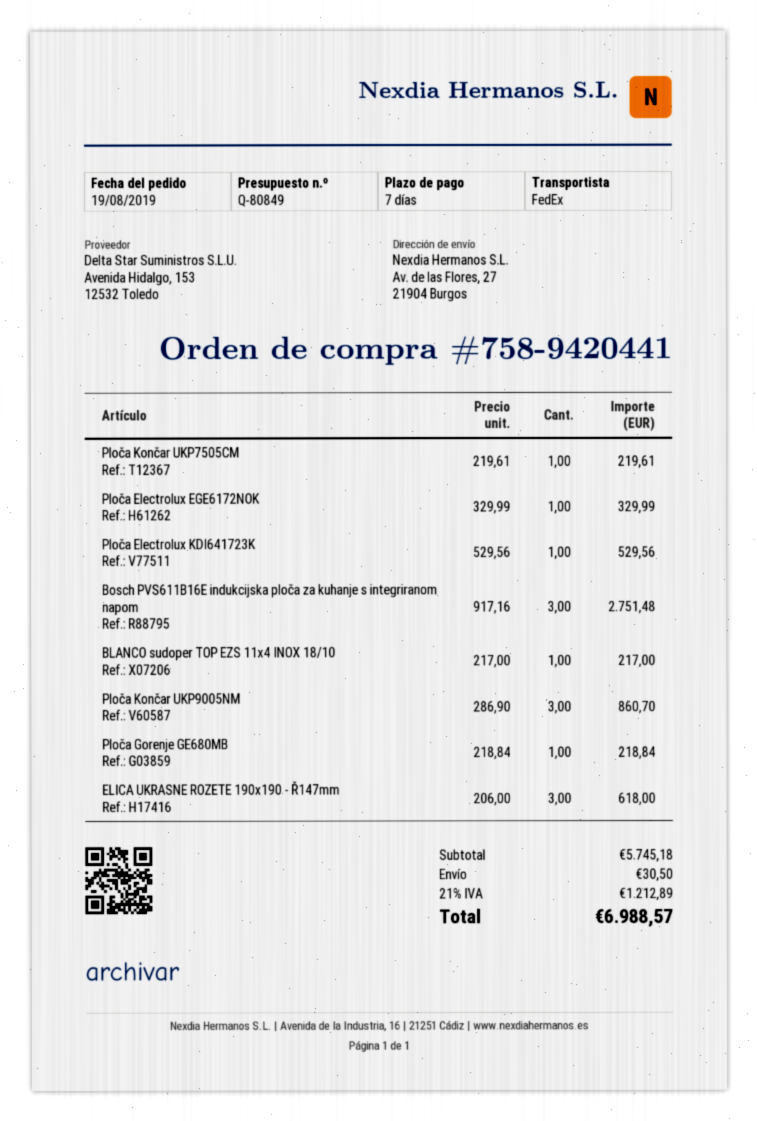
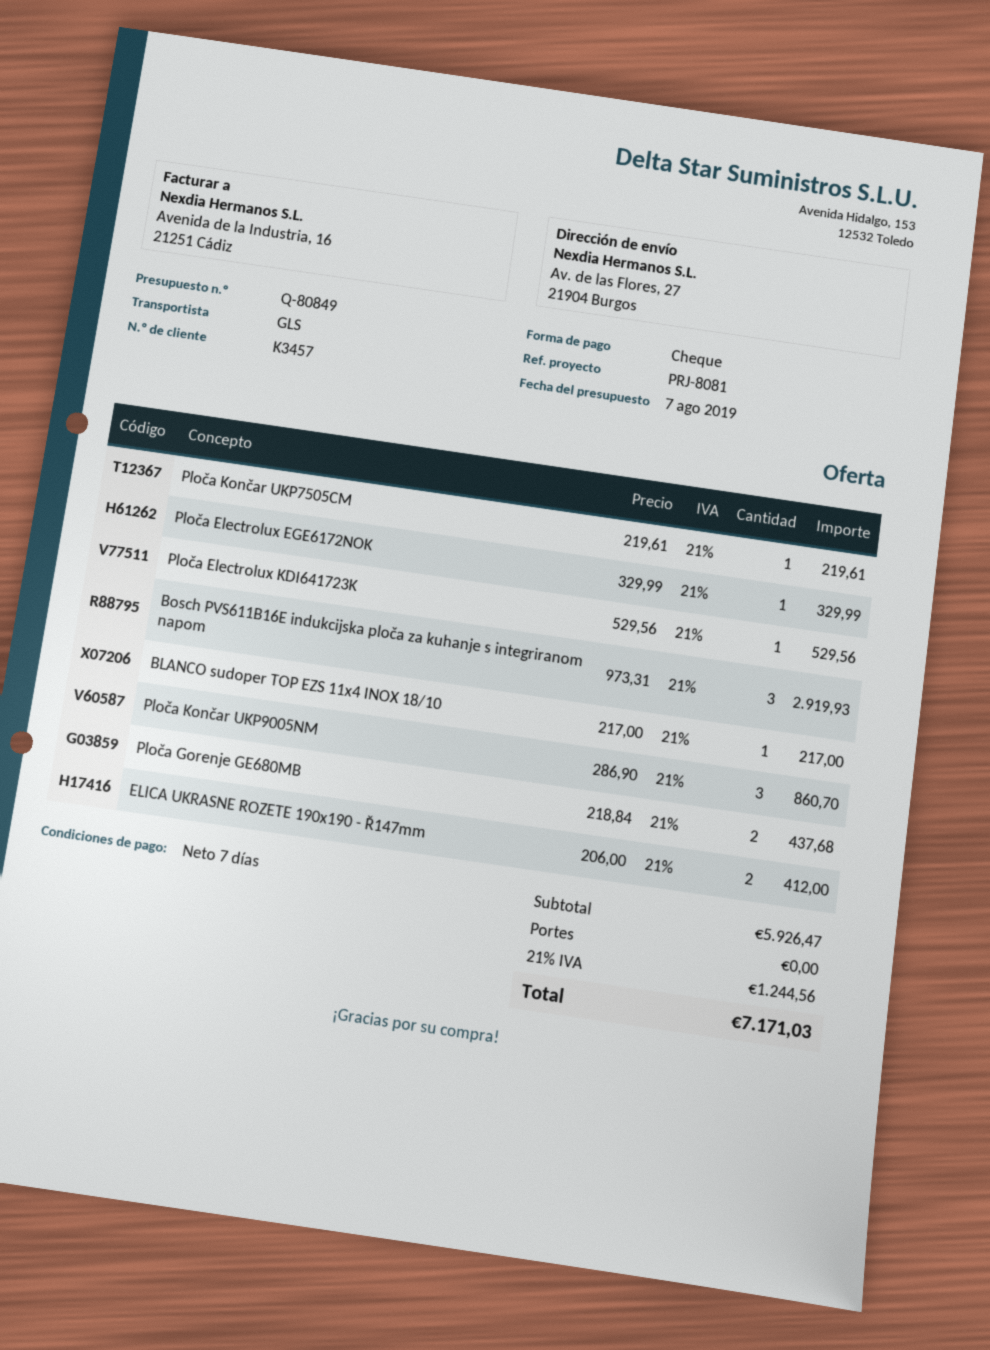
shipping method: FedEx -> GLS
Bosch PVS611B16E indukcijska ploča za kuhanje s integriranom napom: 3 x 917.16 = 2751.48 -> 3 x 973.31 = 2919.93
Ploča Gorenje GE680MB: 1 x 218.84 = 218.84 -> 2 x 218.84 = 437.68
ELICA UKRASNE ROZETE 190x190 - Ř147mm: 3 x 206.00 = 618.00 -> 2 x 206.00 = 412.00
subtotal: 5745.18 -> 5926.47
shipping: 30.50 -> 0.00
tax: 21% = 1212.89 -> 21% = 1244.56
total: 6988.57 -> 7171.03

